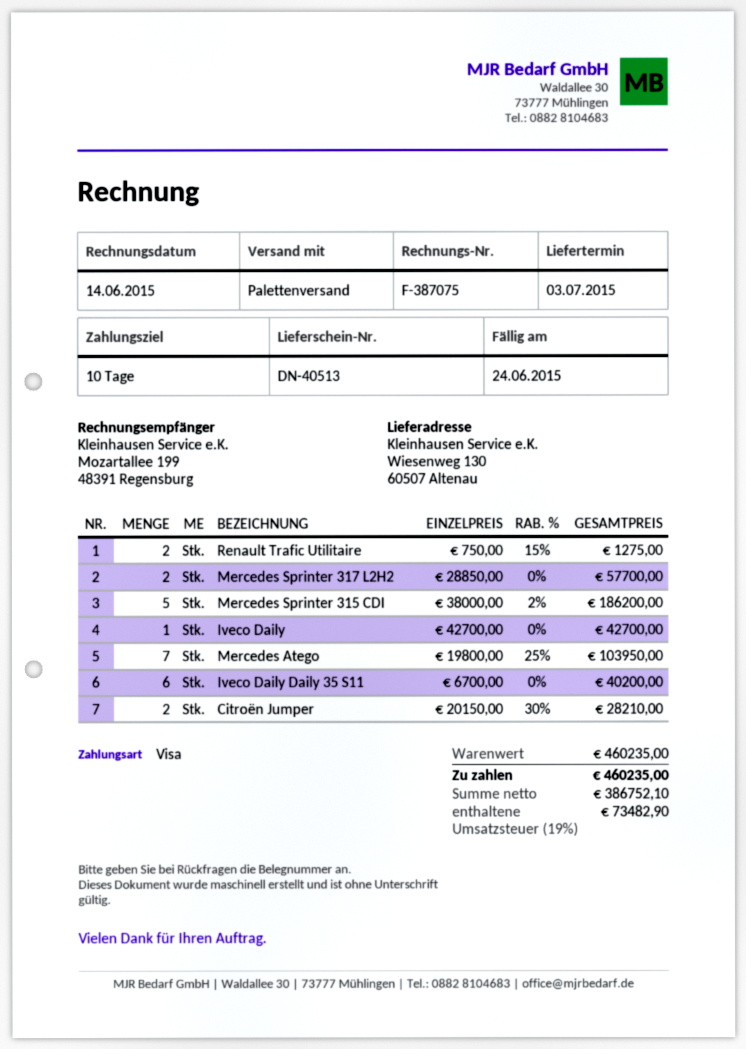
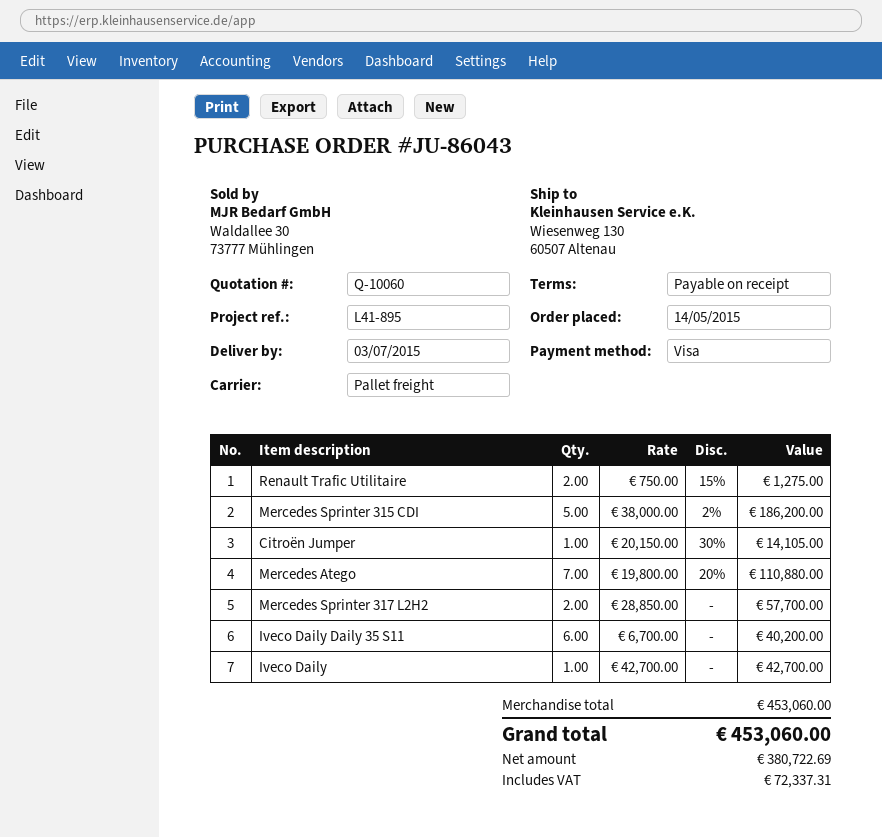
payment terms: 10 days -> on receipt
Mercedes Atego: 7 x 19800.00 - 25% = 103950.00 -> 7 x 19800.00 - 20% = 110880.00
Citroën Jumper: 2 x 20150.00 - 30% = 28210.00 -> 1 x 20150.00 - 30% = 14105.00
subtotal: 460235.00 -> 453060.00
net: 386752.10 -> 380722.69
tax: 73482.90 -> 72337.31
total: 460235.00 -> 453060.00

